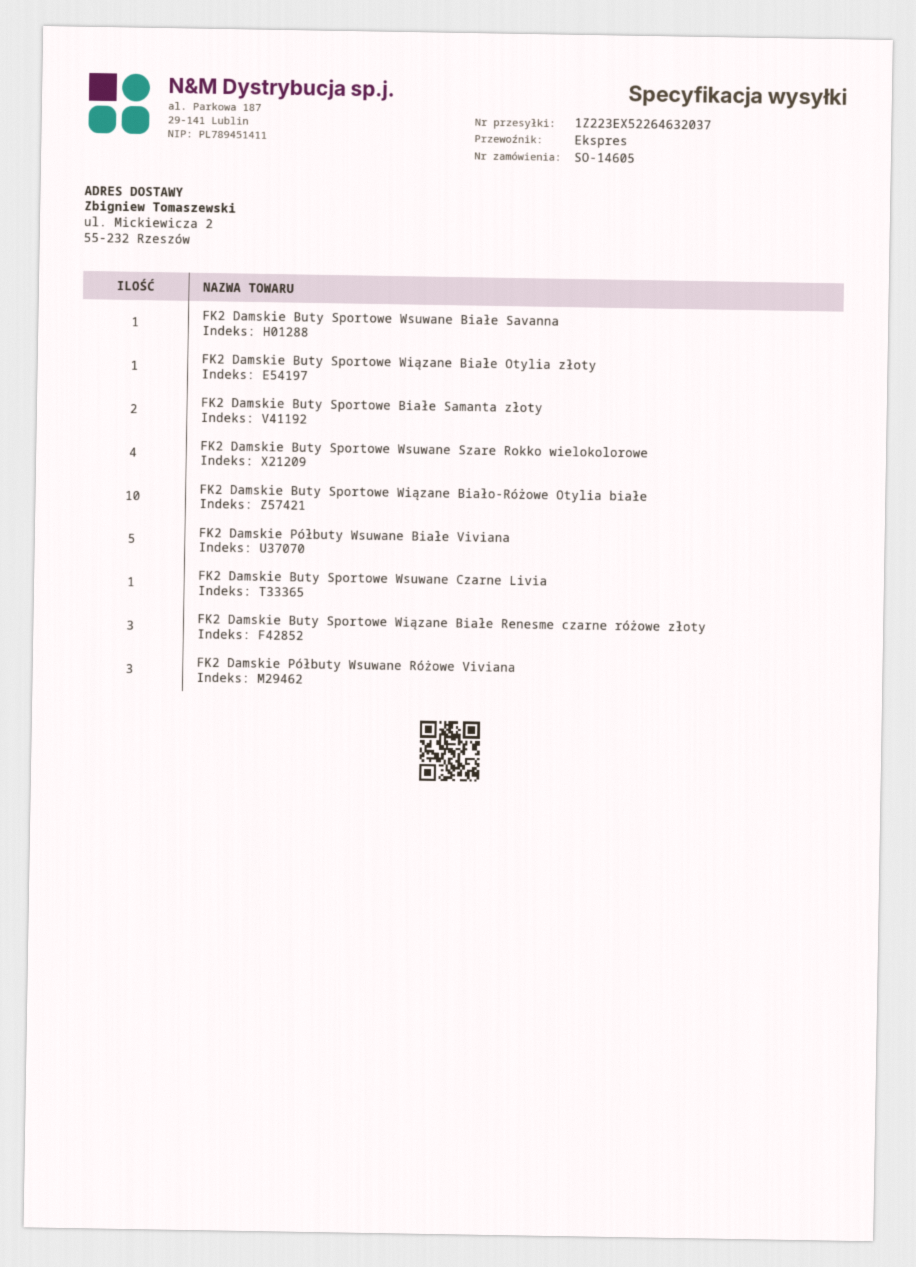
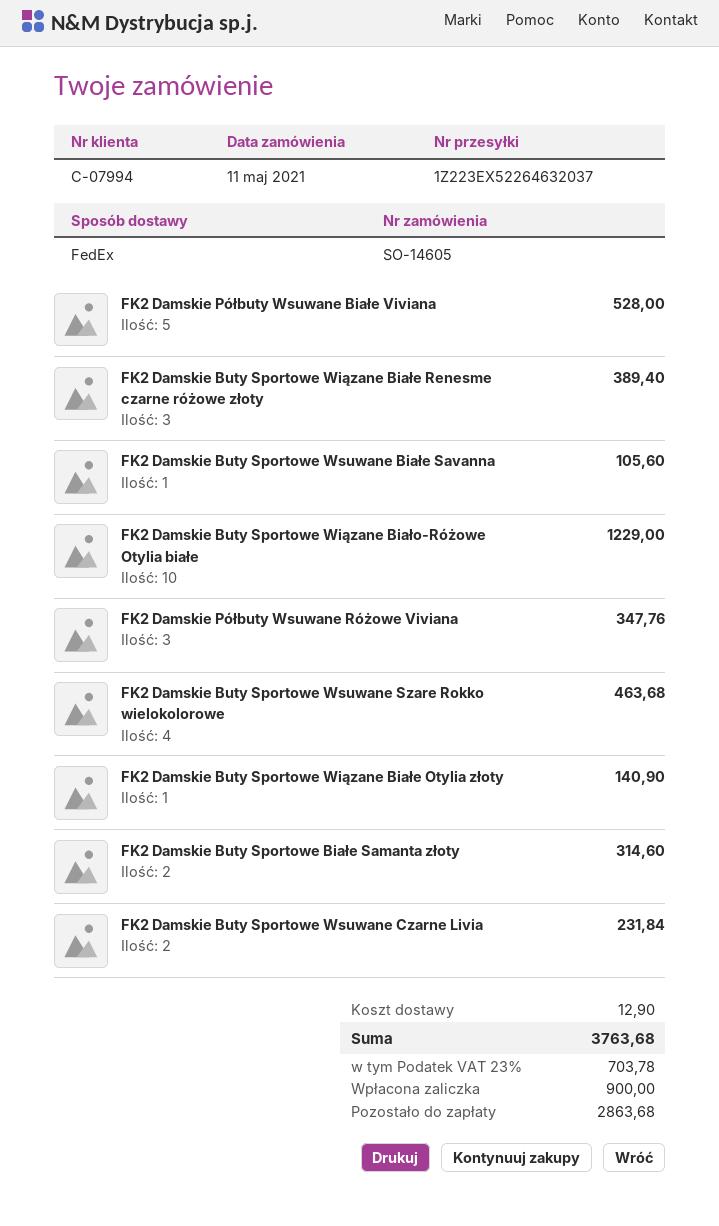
shipping method: express -> FedEx
FK2 Damskie Buty Sportowe Wsuwane Czarne Livia: 1 -> 2

